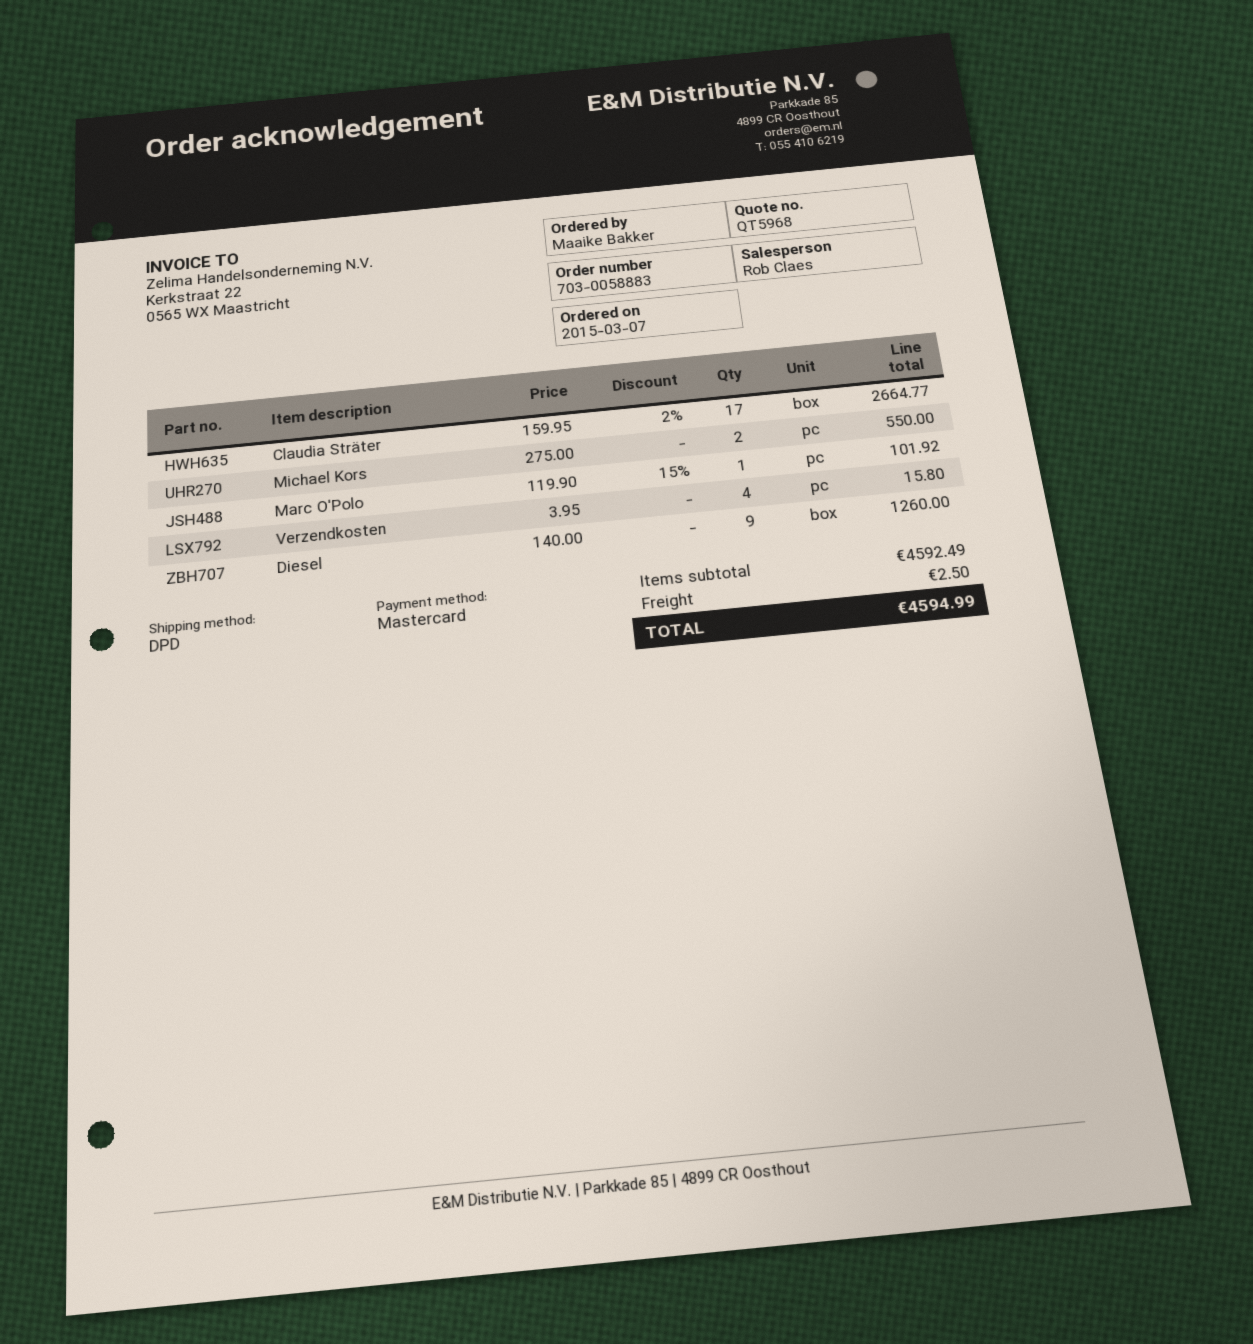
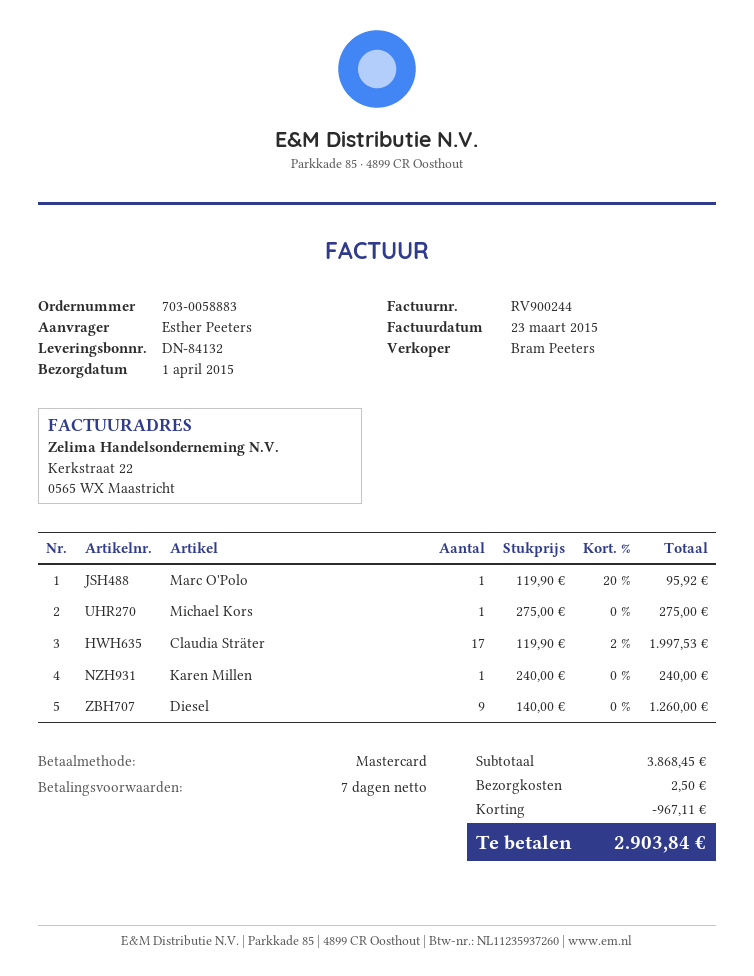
ordered by: Maaike Bakker -> Esther Peeters
sales rep: Rob Claes -> Bram Peeters
Claudia Sträter: 17 x 159.95 - 2% = 2664.77 -> 17 x 119.90 - 2% = 1997.53
Michael Kors: 2 x 275.00 = 550.00 -> 1 x 275.00 = 275.00
Marc O'Polo: 1 x 119.90 - 15% = 101.92 -> 1 x 119.90 - 20% = 95.92
Verzendkosten: 4 x 3.95 = 15.80 -> none
Karen Millen: none -> 1 x 240.00 = 240.00
subtotal: 4592.49 -> 3868.45
discount: none -> 967.11
total: 4594.99 -> 2903.84

